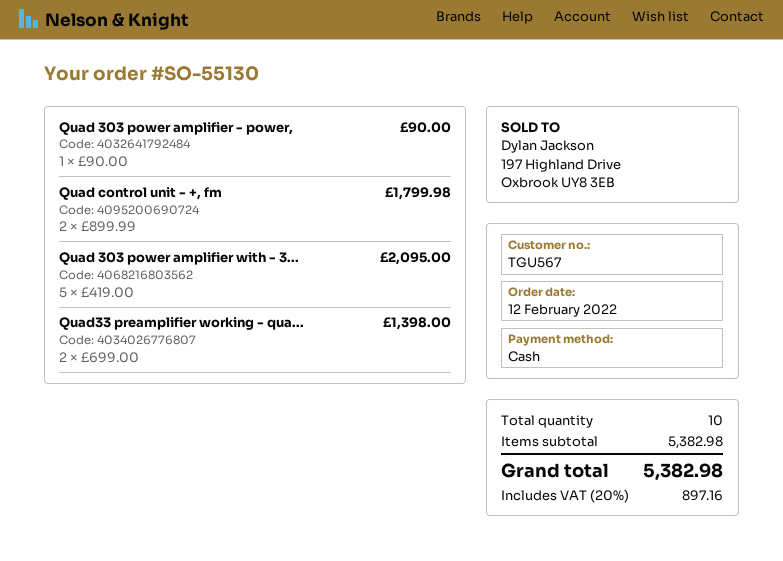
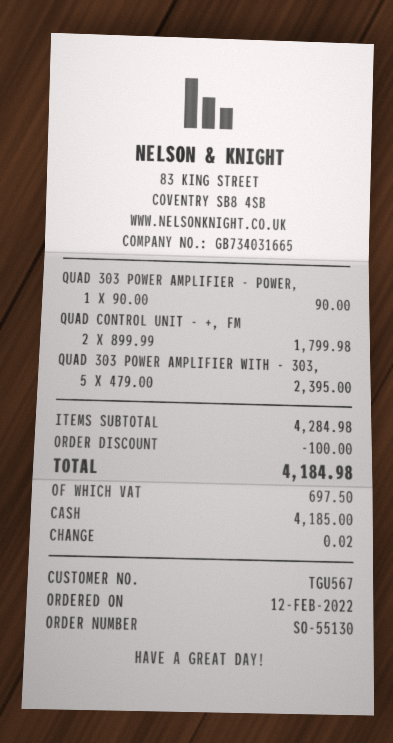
Quad 303 power amplifier with - 3...: 5 x 419.00 = 2095.00 -> 5 x 479.00 = 2395.00
Quad33 preamplifier working - qua...: 2 x 699.00 = 1398.00 -> none
subtotal: 5382.98 -> 4284.98
discount: none -> 100.00
tax: 897.16 -> 697.50
total: 5382.98 -> 4184.98

